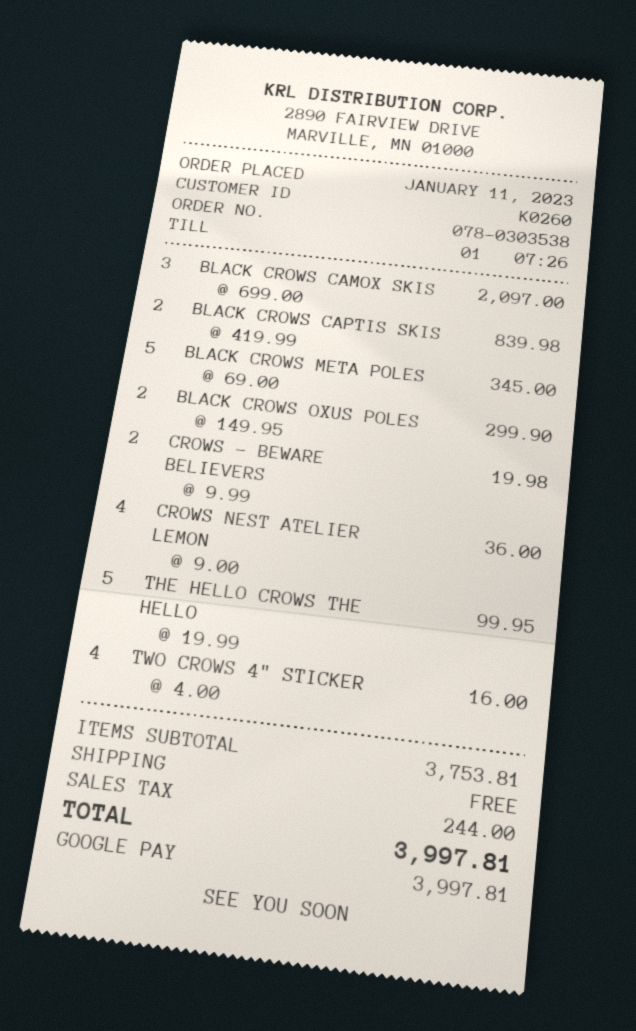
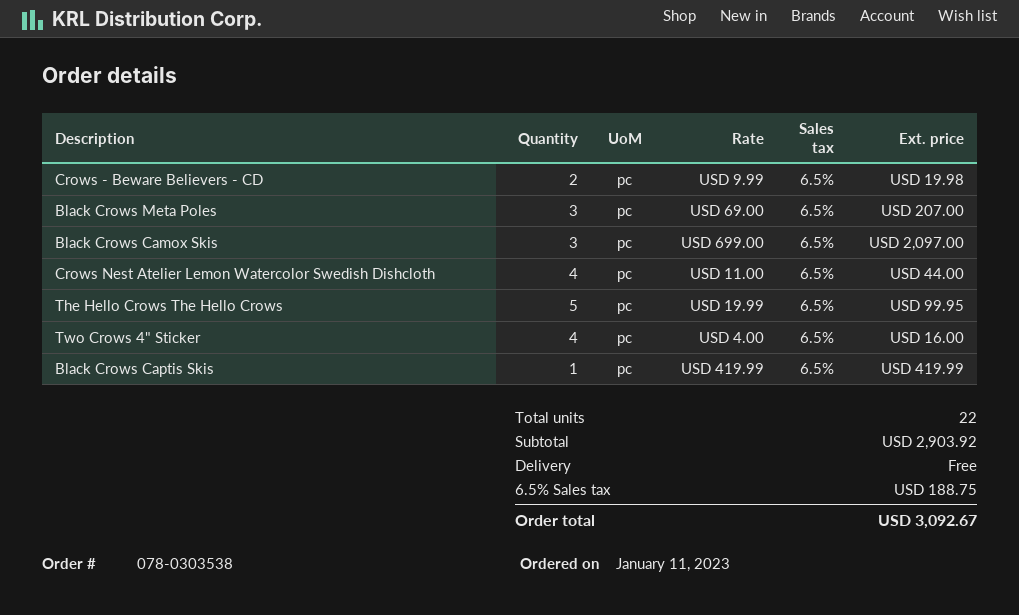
BLACK CROWS CAPTIS SKIS: 2 x 419.99 = 839.98 -> 1 x 419.99 = 419.99
BLACK CROWS META POLES: 5 x 69.00 = 345.00 -> 3 x 69.00 = 207.00
BLACK CROWS OXUS POLES: 2 x 149.95 = 299.90 -> none
CROWS NEST ATELIER LEMON: 4 x 9.00 = 36.00 -> 4 x 11.00 = 44.00
subtotal: 3753.81 -> 2903.92
tax: 244.00 -> 188.75
total: 3997.81 -> 3092.67

